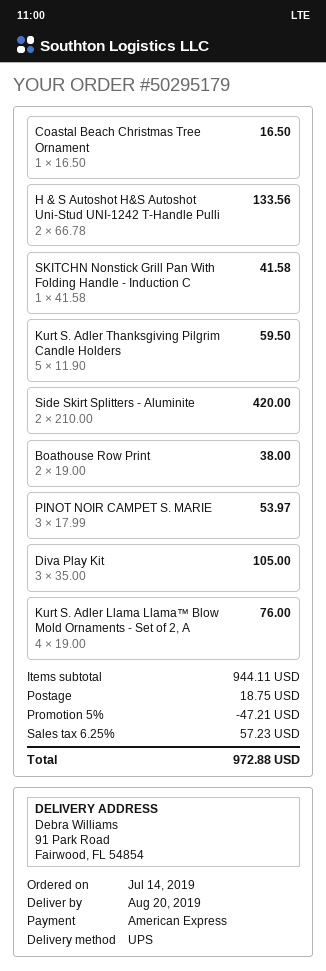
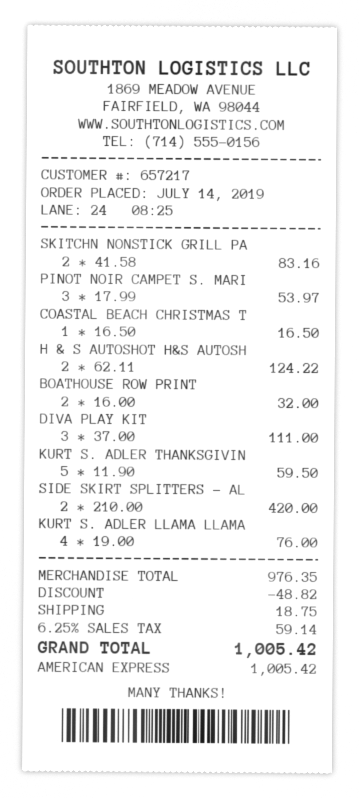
H & S Autoshot H&S Autoshot Uni-Stud UNI-1242 T-Handle Pulli: 2 x 66.78 = 133.56 -> 2 x 62.11 = 124.22
SKITCHN Nonstick Grill Pan With Folding Handle - Induction C: 1 x 41.58 = 41.58 -> 2 x 41.58 = 83.16
Boathouse Row Print: 2 x 19.00 = 38.00 -> 2 x 16.00 = 32.00
Diva Play Kit: 3 x 35.00 = 105.00 -> 3 x 37.00 = 111.00
subtotal: 944.11 -> 976.35
discount: 47.21 -> 48.82
tax: 6.25% = 57.23 -> 6.25% = 59.14
total: 972.88 -> 1005.42

